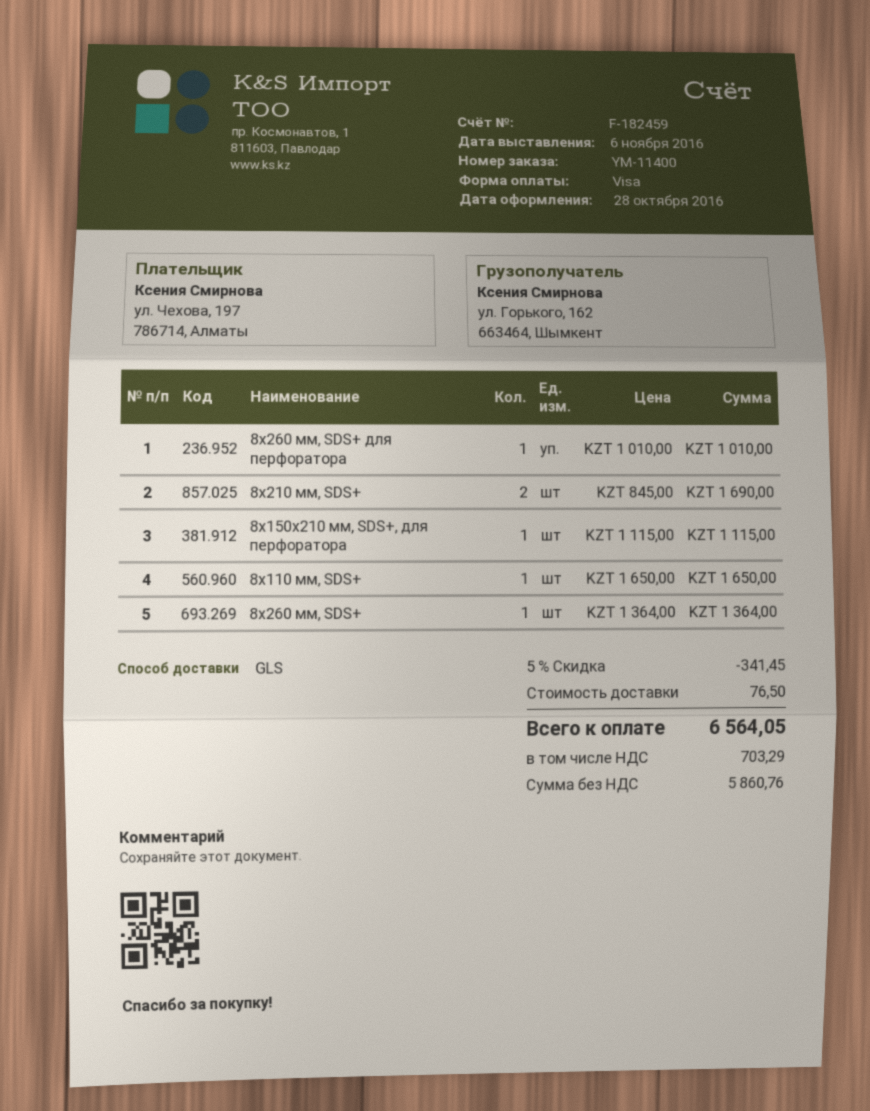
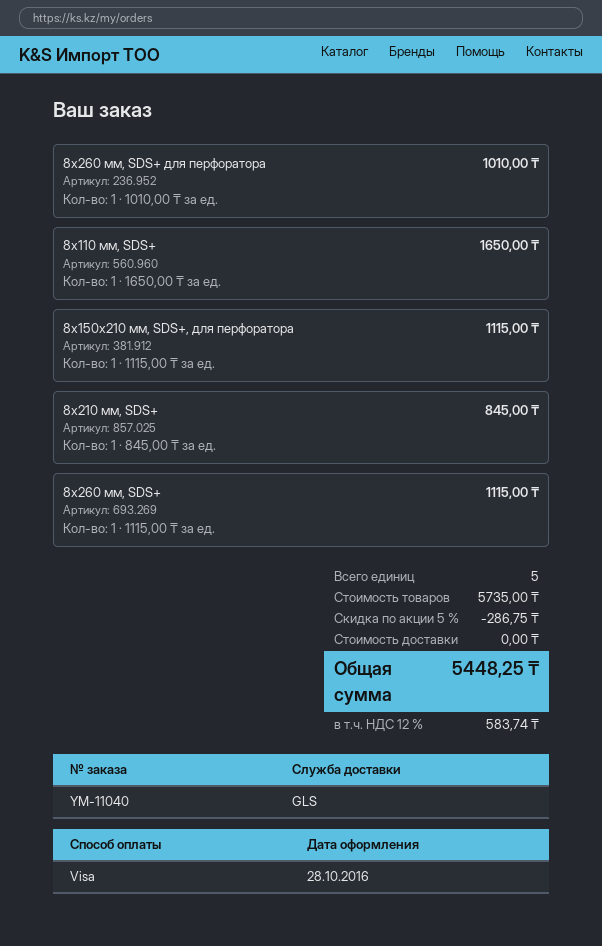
order number: YM-11400 -> YM-11040
8x210 мм, SDS+: 2 x 845.00 = 1690.00 -> 1 x 845.00 = 845.00
8x260 мм, SDS+: 1 x 1364.00 = 1364.00 -> 1 x 1115.00 = 1115.00
discount: 5% = 341.45 -> 5% = 286.75
shipping: 76.50 -> 0.00
tax: 703.29 -> 583.74
total: 6564.05 -> 5448.25

